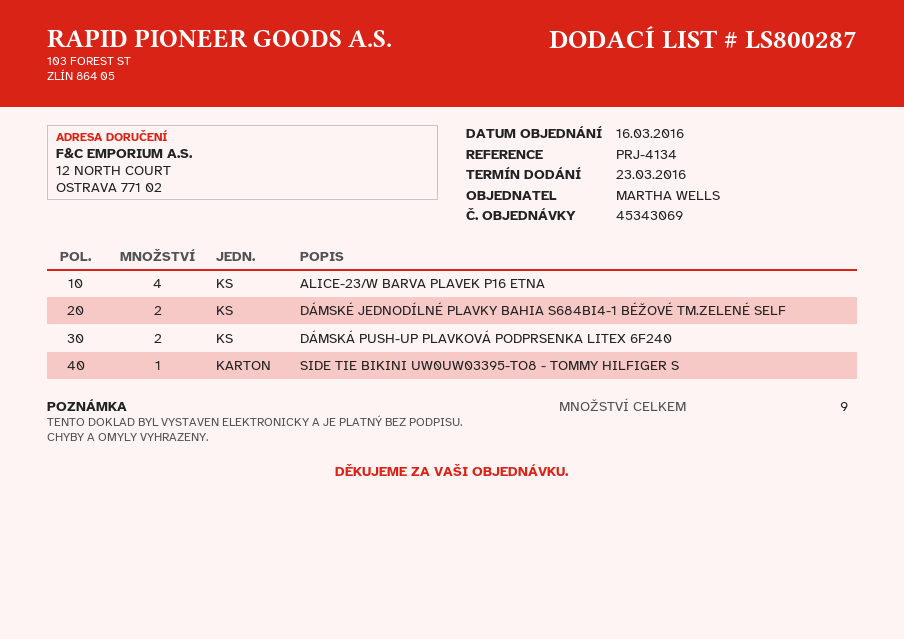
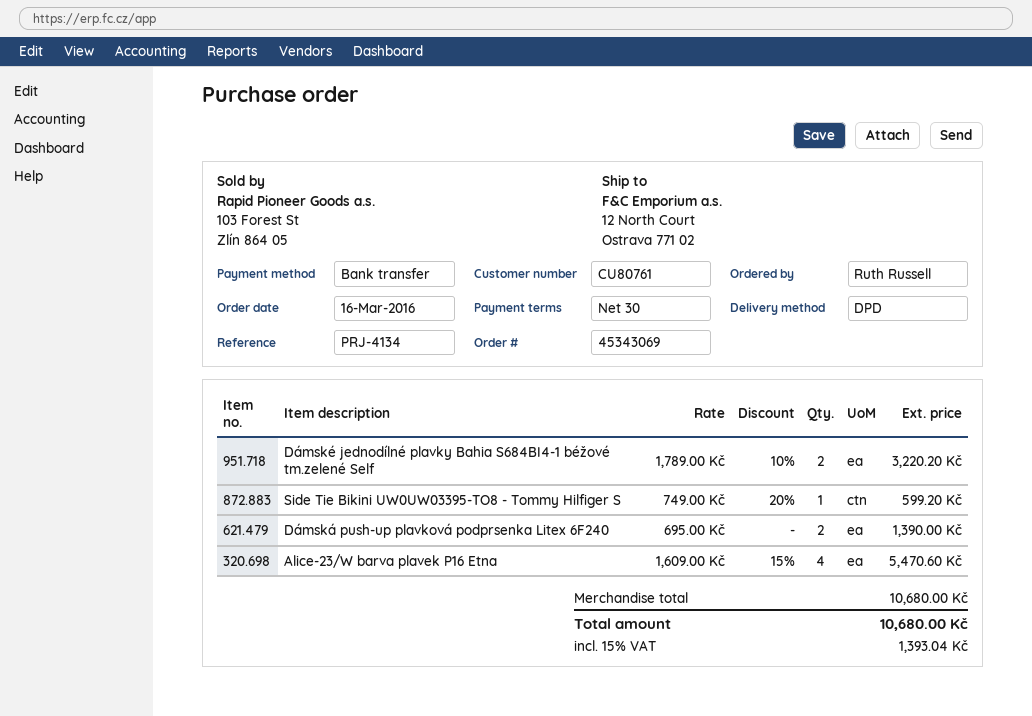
ordered by: MARTHA WELLS -> Ruth Russell

